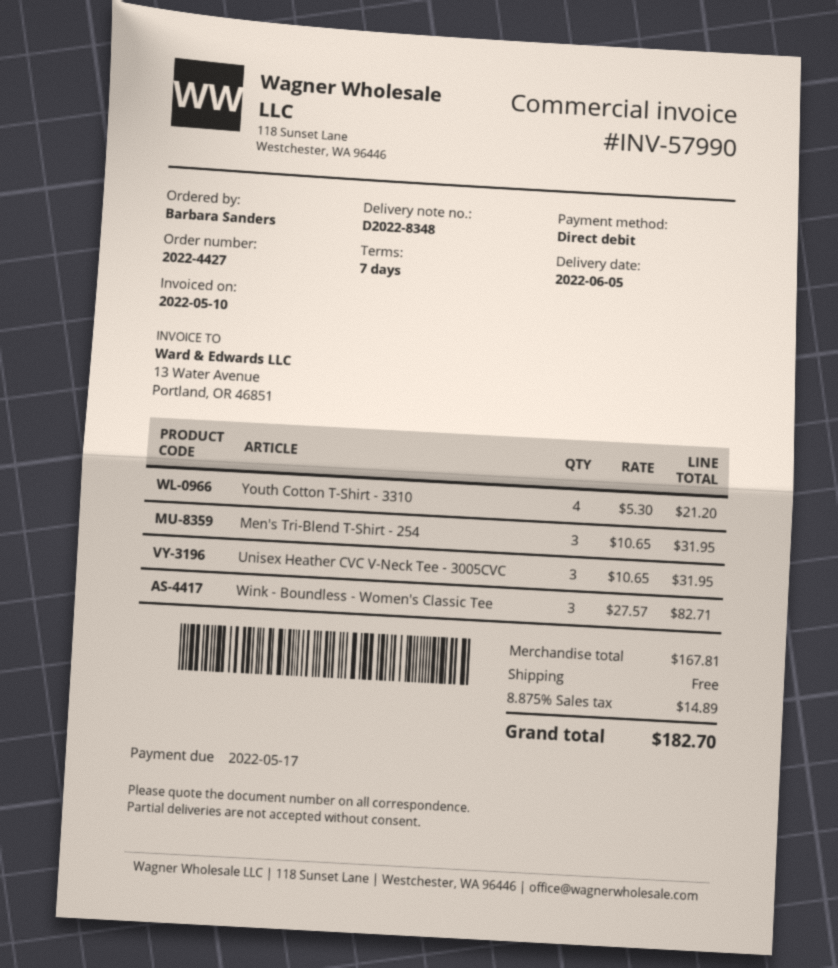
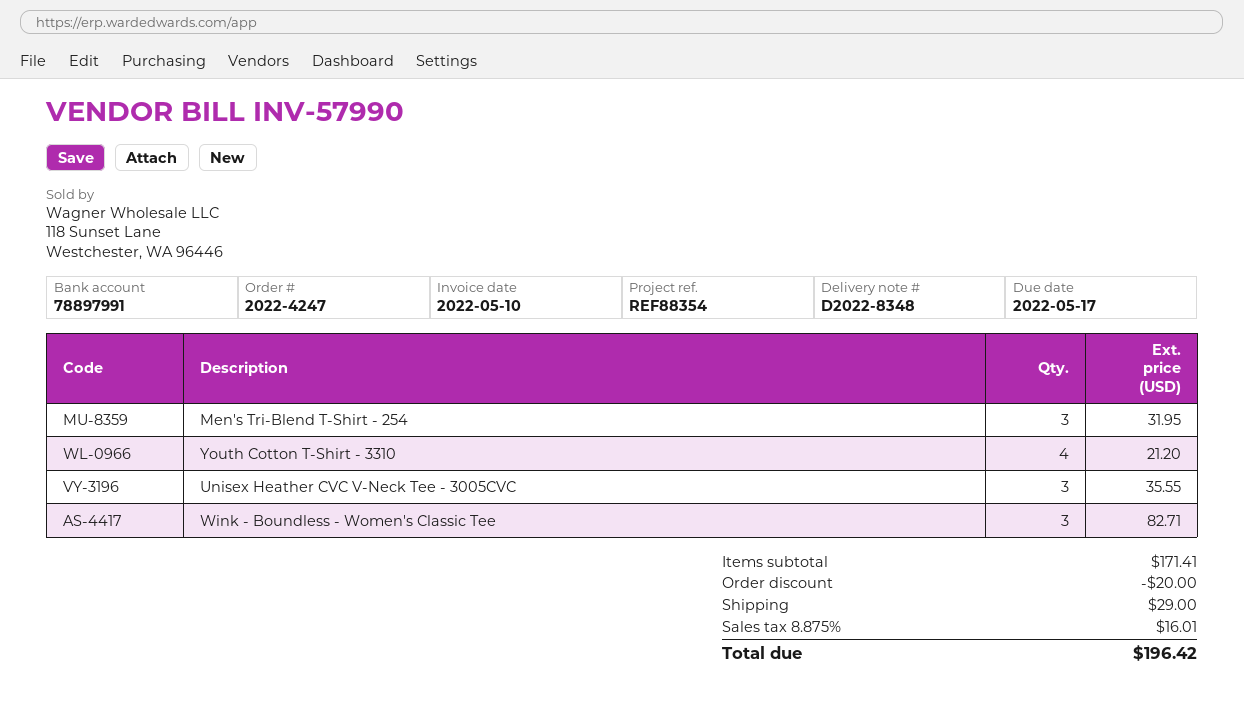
order number: 2022-4427 -> 2022-4247
Unisex Heather CVC V-Neck Tee - 3005CVC: 3 for 31.95 -> 3 for 35.55
subtotal: 167.81 -> 171.41
discount: none -> 20.00
shipping: 0.00 -> 29.00
tax: 8.875% = 14.89 -> 8.875% = 16.01
total: 182.70 -> 196.42

